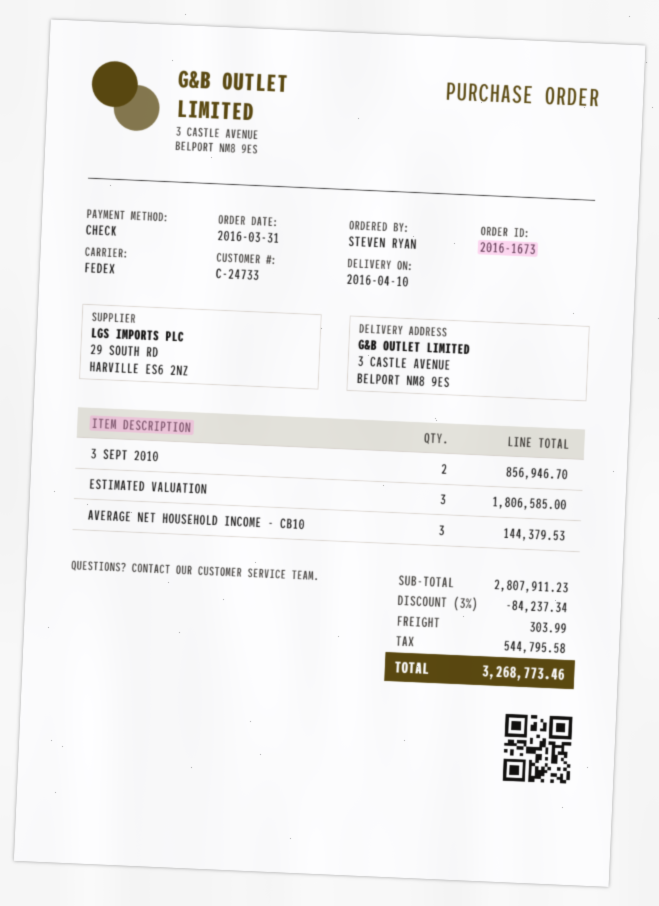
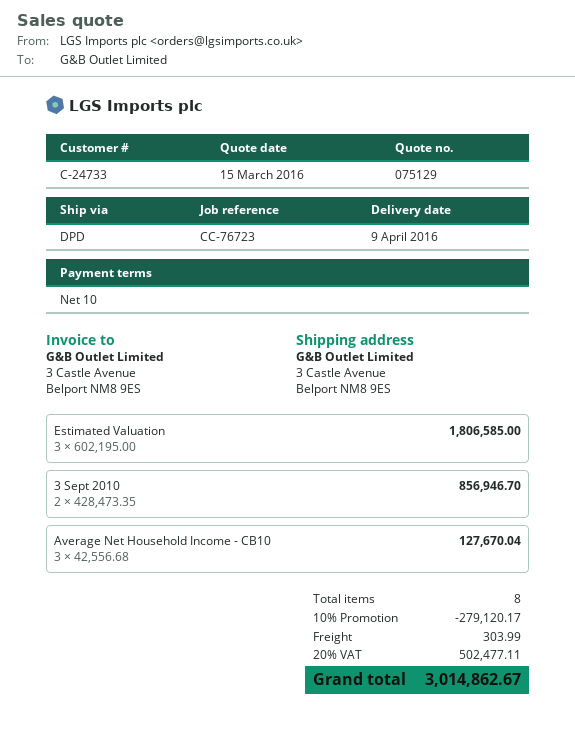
delivery date: 2016-04-10 -> 2016-04-09
shipping method: FedEx -> DPD
AVERAGE NET HOUSEHOLD INCOME - CB10: 3 for 144379.53 -> 3 for 127670.04
discount: 3% = 84237.34 -> 10% = 279120.17
tax: 544795.58 -> 502477.11
total: 3268773.46 -> 3014862.67

